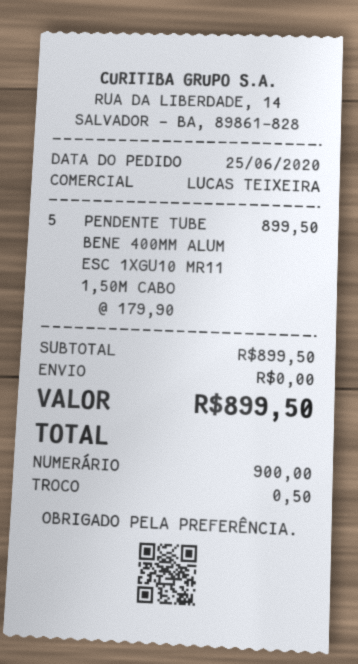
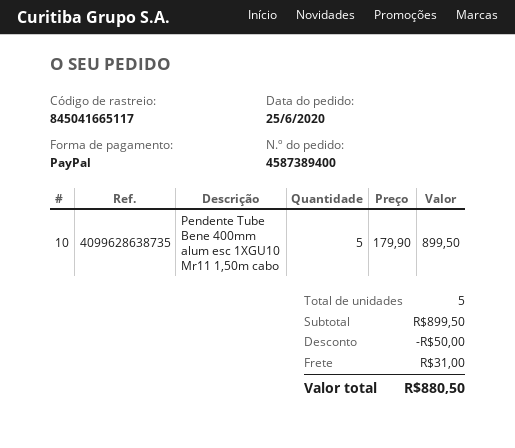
payment method: cash -> PayPal
discount: none -> 50.00
shipping: 0.00 -> 31.00
total: 899.50 -> 880.50

